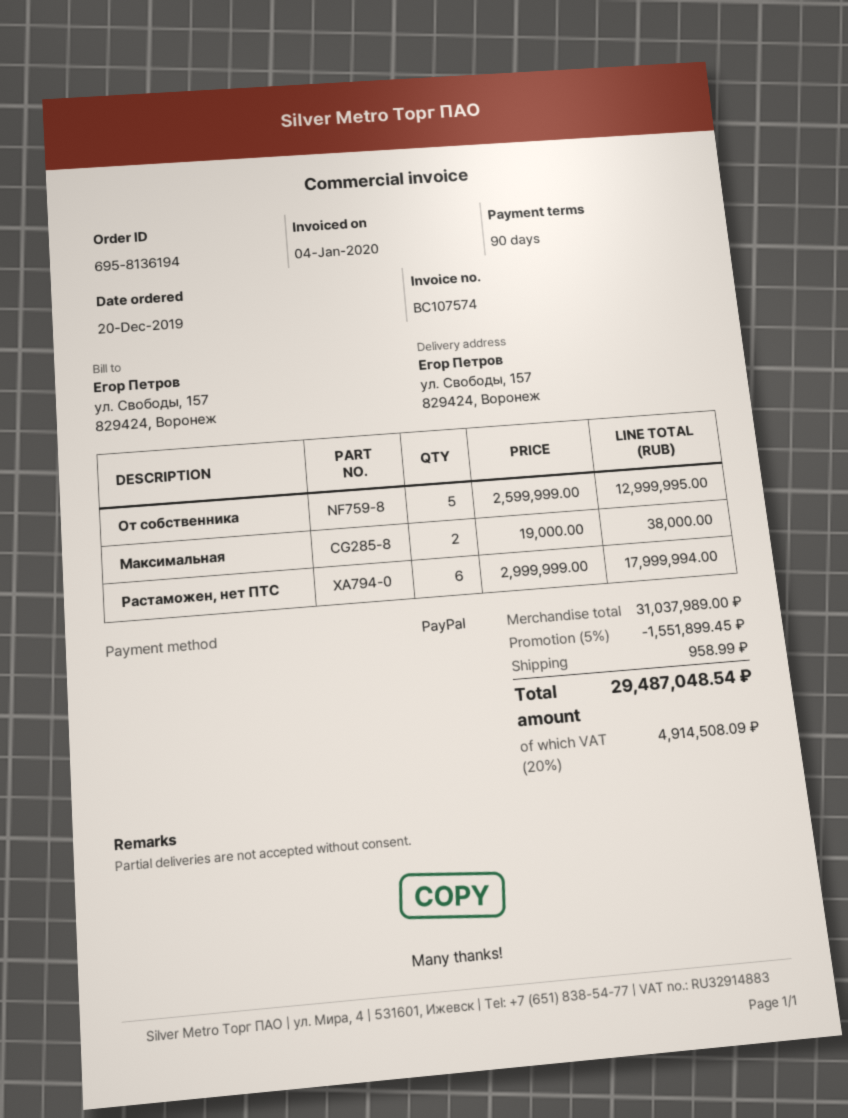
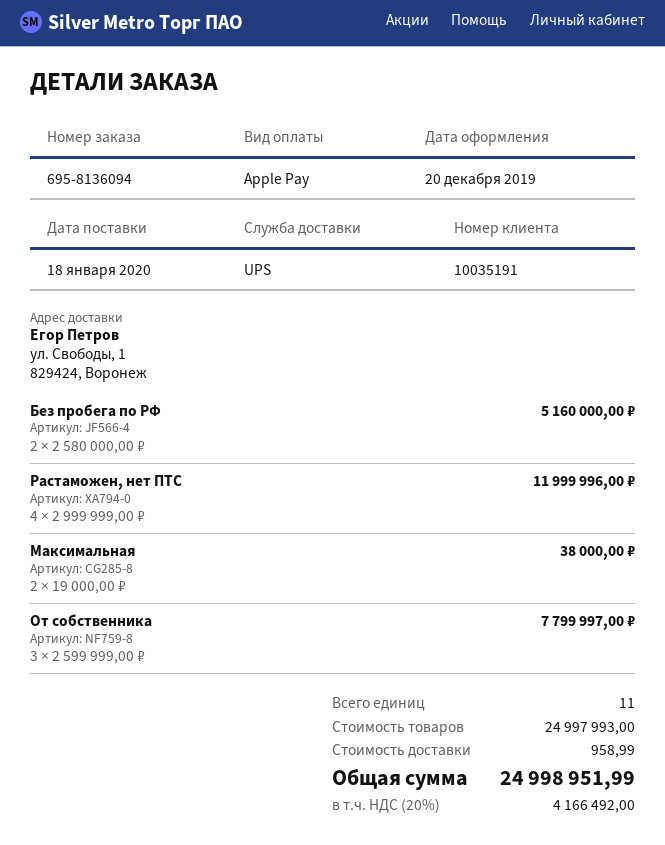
order number: 695-8136194 -> 695-8136094
payment method: PayPal -> Apple Pay
ship to: ул. Свободы, 157, 829424, Воронеж -> ул. Свободы, 1, 829424, Воронеж
От собственника: 5 x 2599999.00 = 12999995.00 -> 3 x 2599999.00 = 7799997.00
Растаможен, нет ПТС: 6 x 2999999.00 = 17999994.00 -> 4 x 2999999.00 = 11999996.00
Без пробега по РФ: none -> 2 x 2580000.00 = 5160000.00
subtotal: 31037989.00 -> 24997993.00
discount: 5% = 1551899.45 -> none
tax: 20% = 4914508.09 -> 20% = 4166492.00
total: 29487048.54 -> 24998951.99

